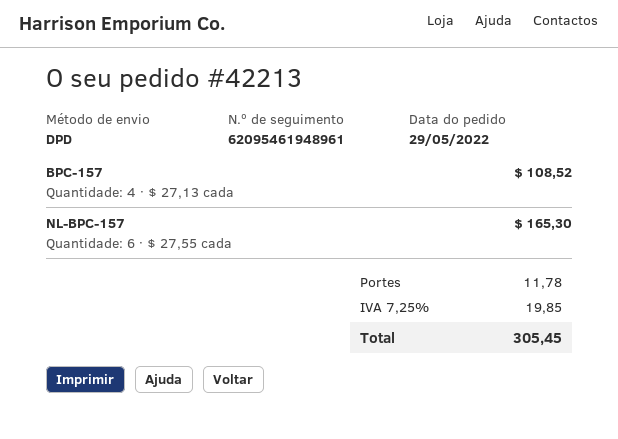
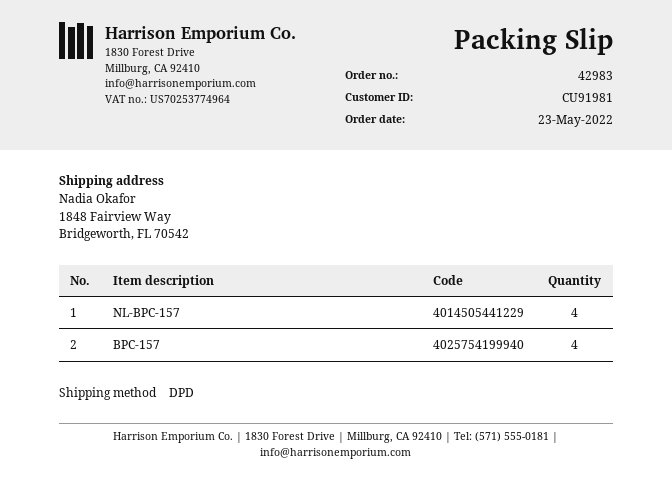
order number: 42213 -> 42983
order date: 2022-05-29 -> 2022-05-23
NL-BPC-157: 6 -> 4

